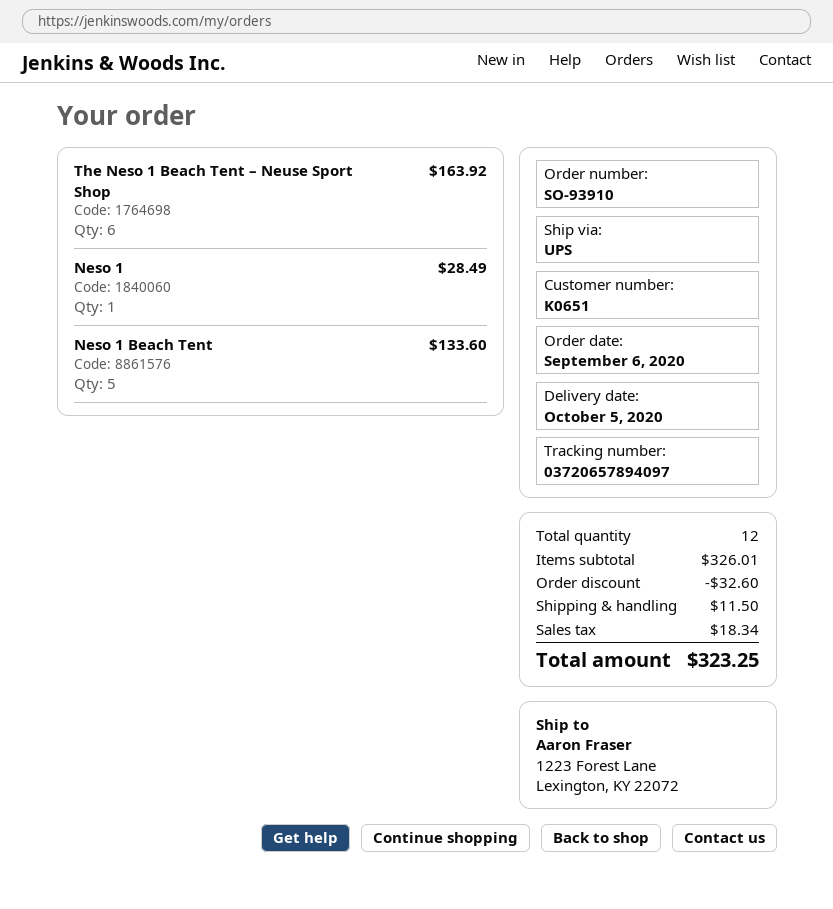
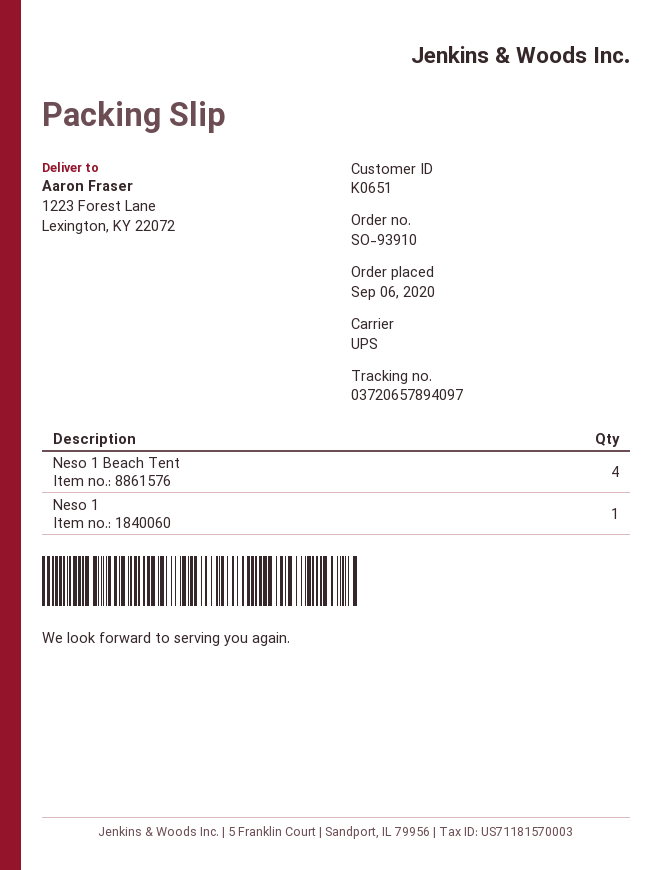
The Neso 1 Beach Tent – Neuse Sport Shop: 6 -> none
Neso 1 Beach Tent: 5 -> 4

